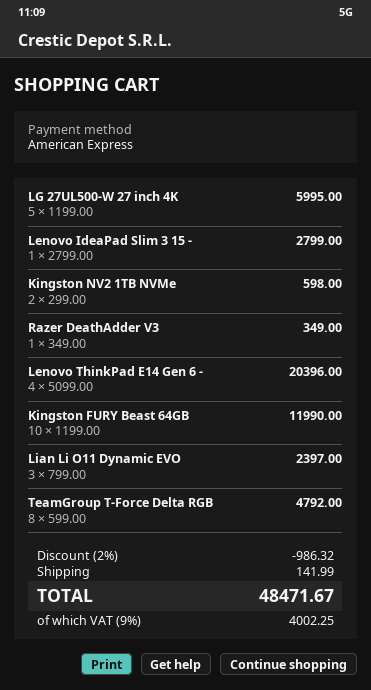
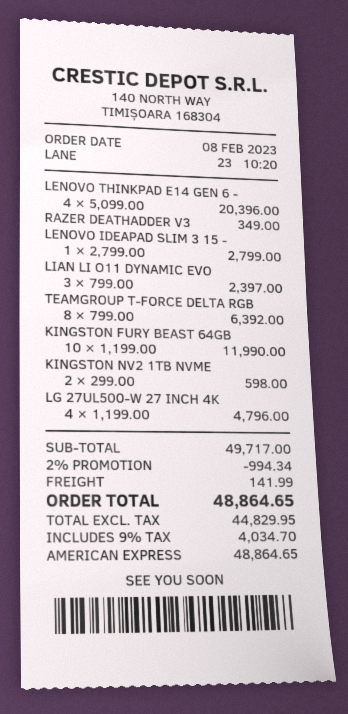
LG 27UL500-W 27 inch 4K: 5 x 1199.00 = 5995.00 -> 4 x 1199.00 = 4796.00
TeamGroup T-Force Delta RGB: 8 x 599.00 = 4792.00 -> 8 x 799.00 = 6392.00
discount: 2% = 986.32 -> 2% = 994.34
tax: 9% = 4002.25 -> 9% = 4034.70
total: 48471.67 -> 48864.65

